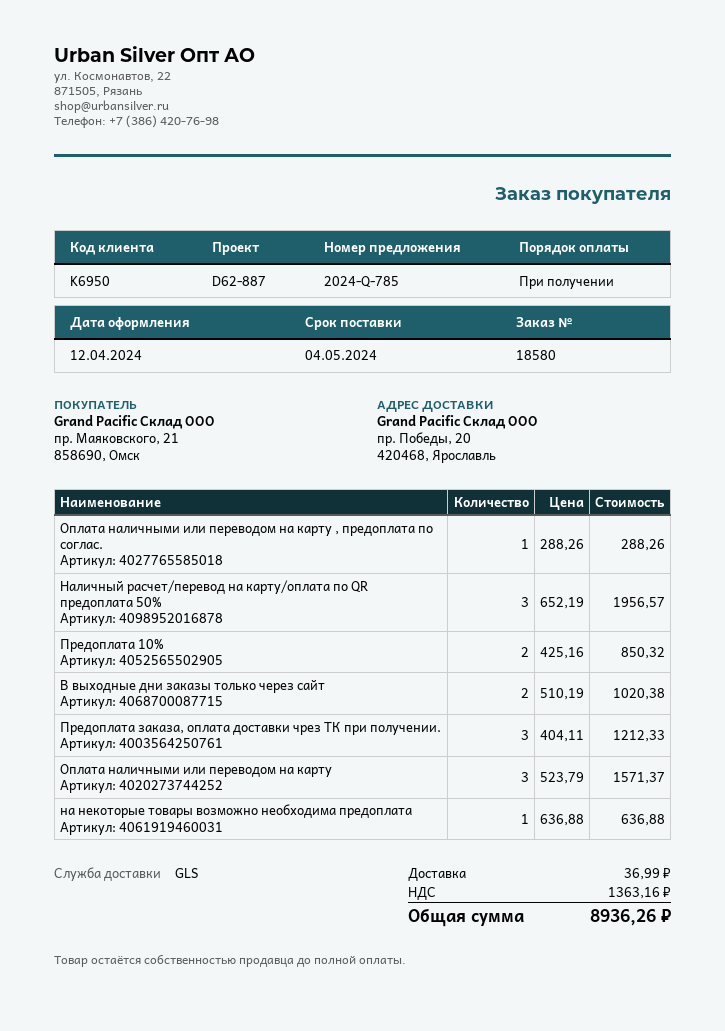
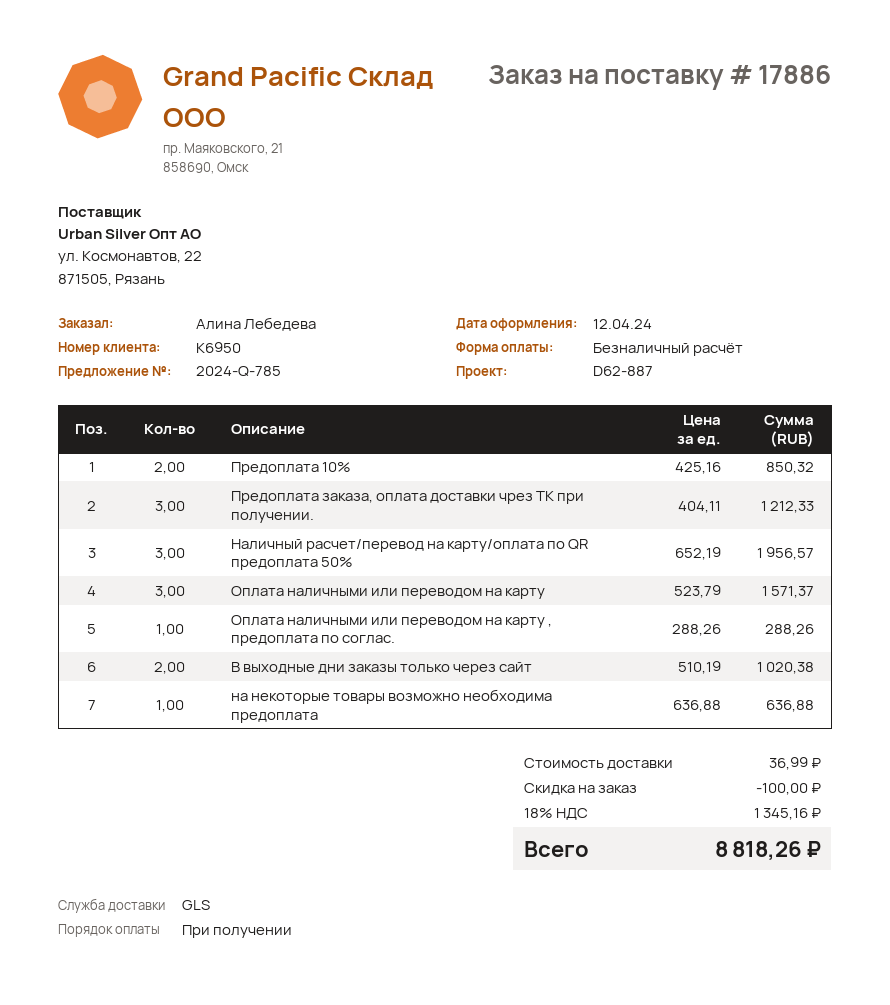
order number: 18580 -> 17886
discount: none -> 100.00
tax: 1363.16 -> 1345.16
total: 8936.26 -> 8818.26

